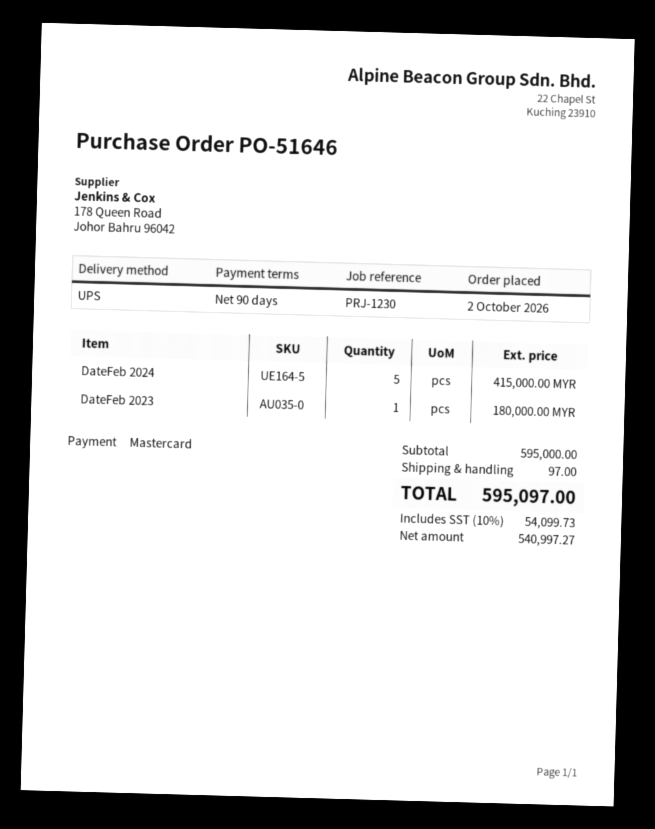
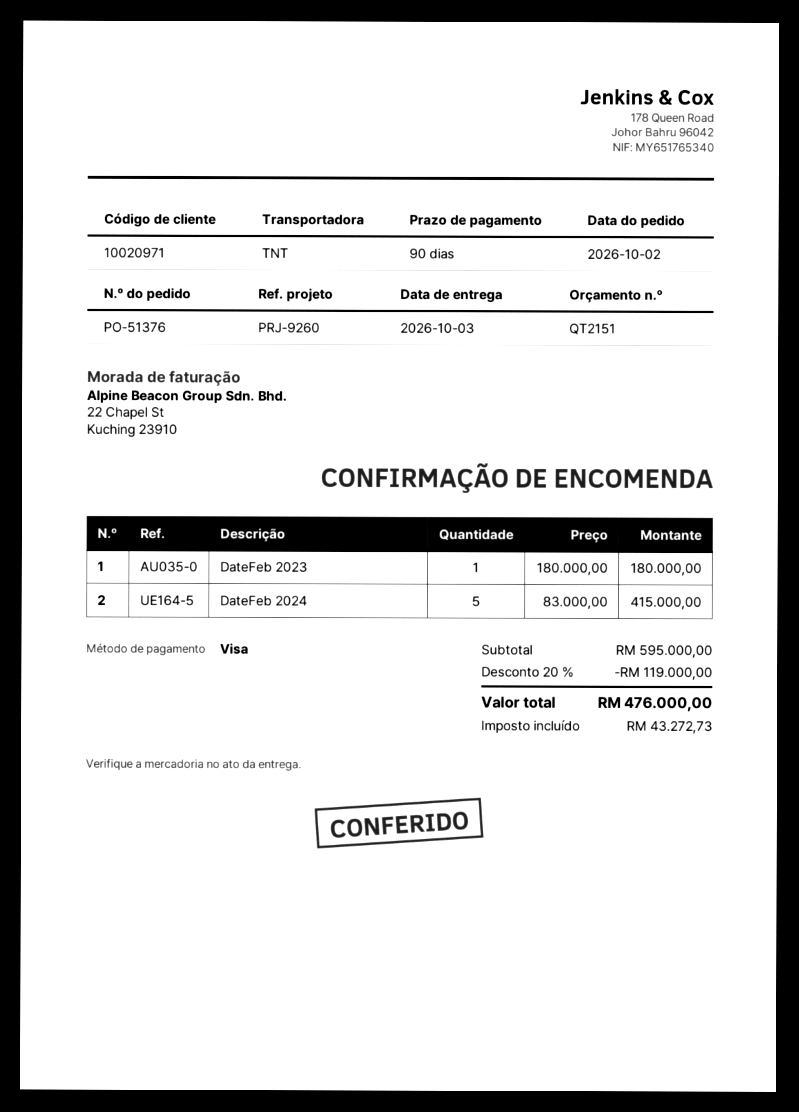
order number: PO-51646 -> PO-51376
reference: PRJ-1230 -> PRJ-9260
payment method: Mastercard -> Visa
shipping method: UPS -> TNT
discount: none -> 20% = 119000.00
shipping: 97.00 -> none
tax: 54099.73 -> 43272.73
total: 595097.00 -> 476000.00

